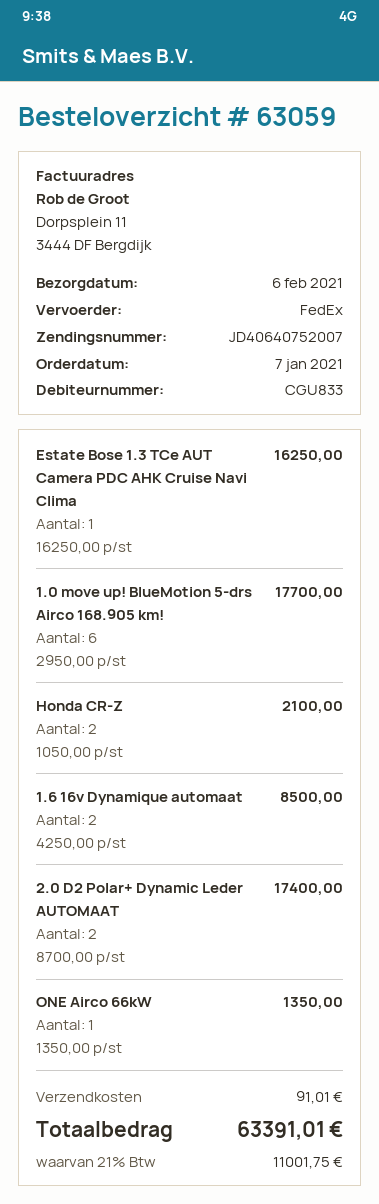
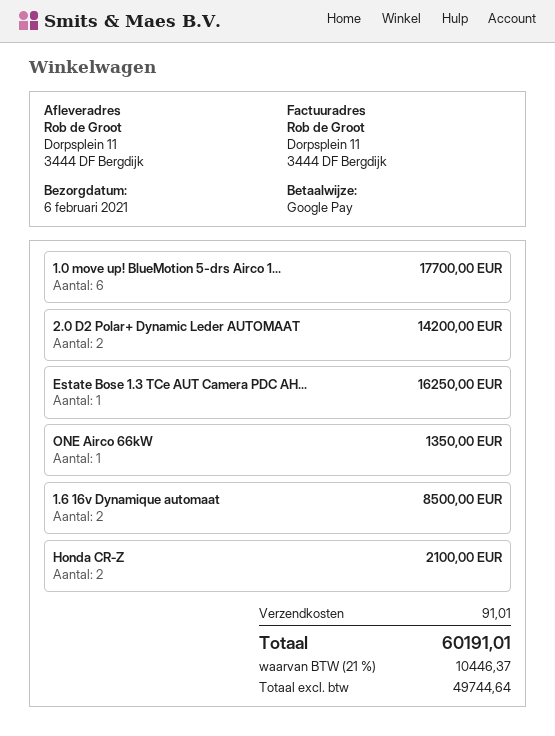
2.0 D2 Polar+ Dynamic Leder AUTOMAAT: 2 for 17400.00 -> 2 for 14200.00
tax: 21% = 11001.75 -> 21% = 10446.37
total: 63391.01 -> 60191.01

